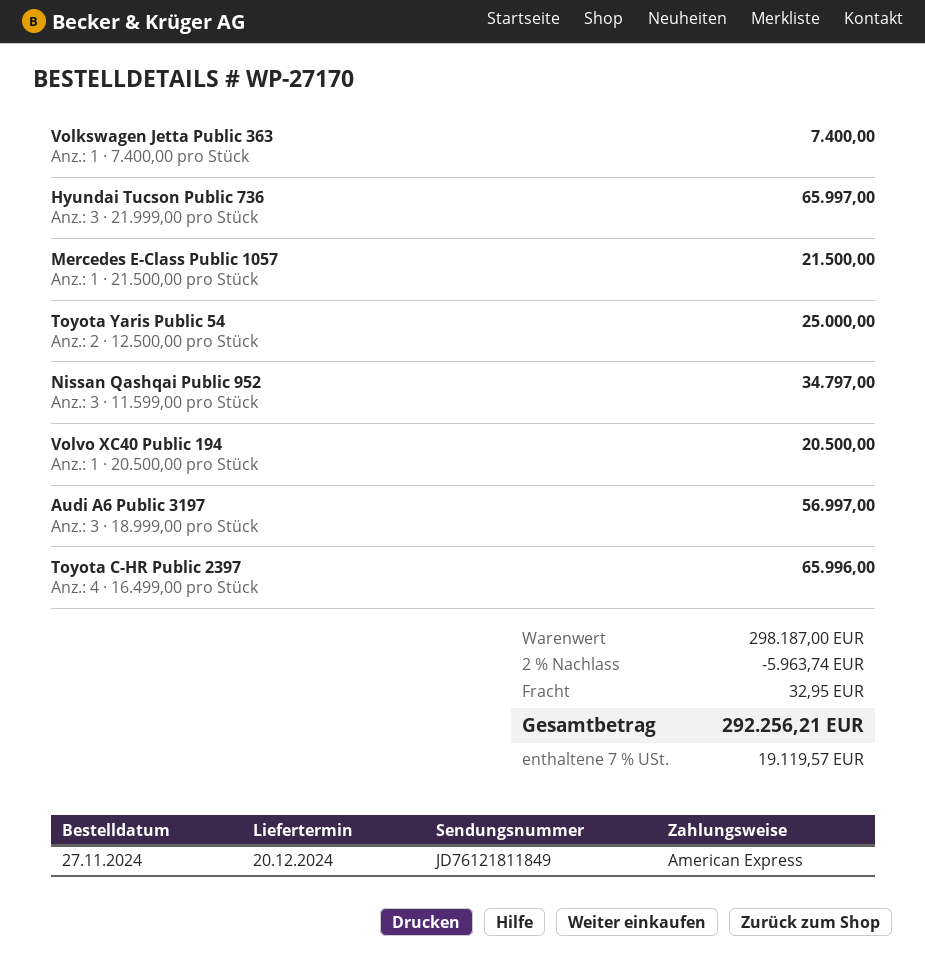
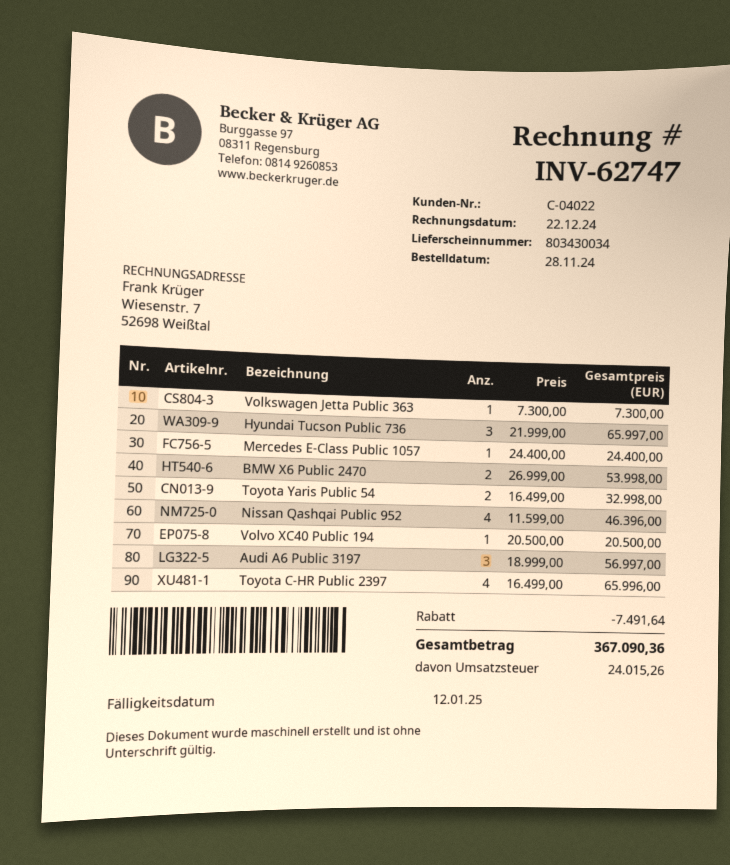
order date: 2024-11-27 -> 2024-11-28
Volkswagen Jetta Public 363: 1 x 7400.00 = 7400.00 -> 1 x 7300.00 = 7300.00
Mercedes E-Class Public 1057: 1 x 21500.00 = 21500.00 -> 1 x 24400.00 = 24400.00
Toyota Yaris Public 54: 2 x 12500.00 = 25000.00 -> 2 x 16499.00 = 32998.00
Nissan Qashqai Public 952: 3 x 11599.00 = 34797.00 -> 4 x 11599.00 = 46396.00
BMW X6 Public 2470: none -> 2 x 26999.00 = 53998.00
discount: 5963.74 -> 7491.64
shipping: 32.95 -> none
tax: 19119.57 -> 24015.26
total: 292256.21 -> 367090.36

